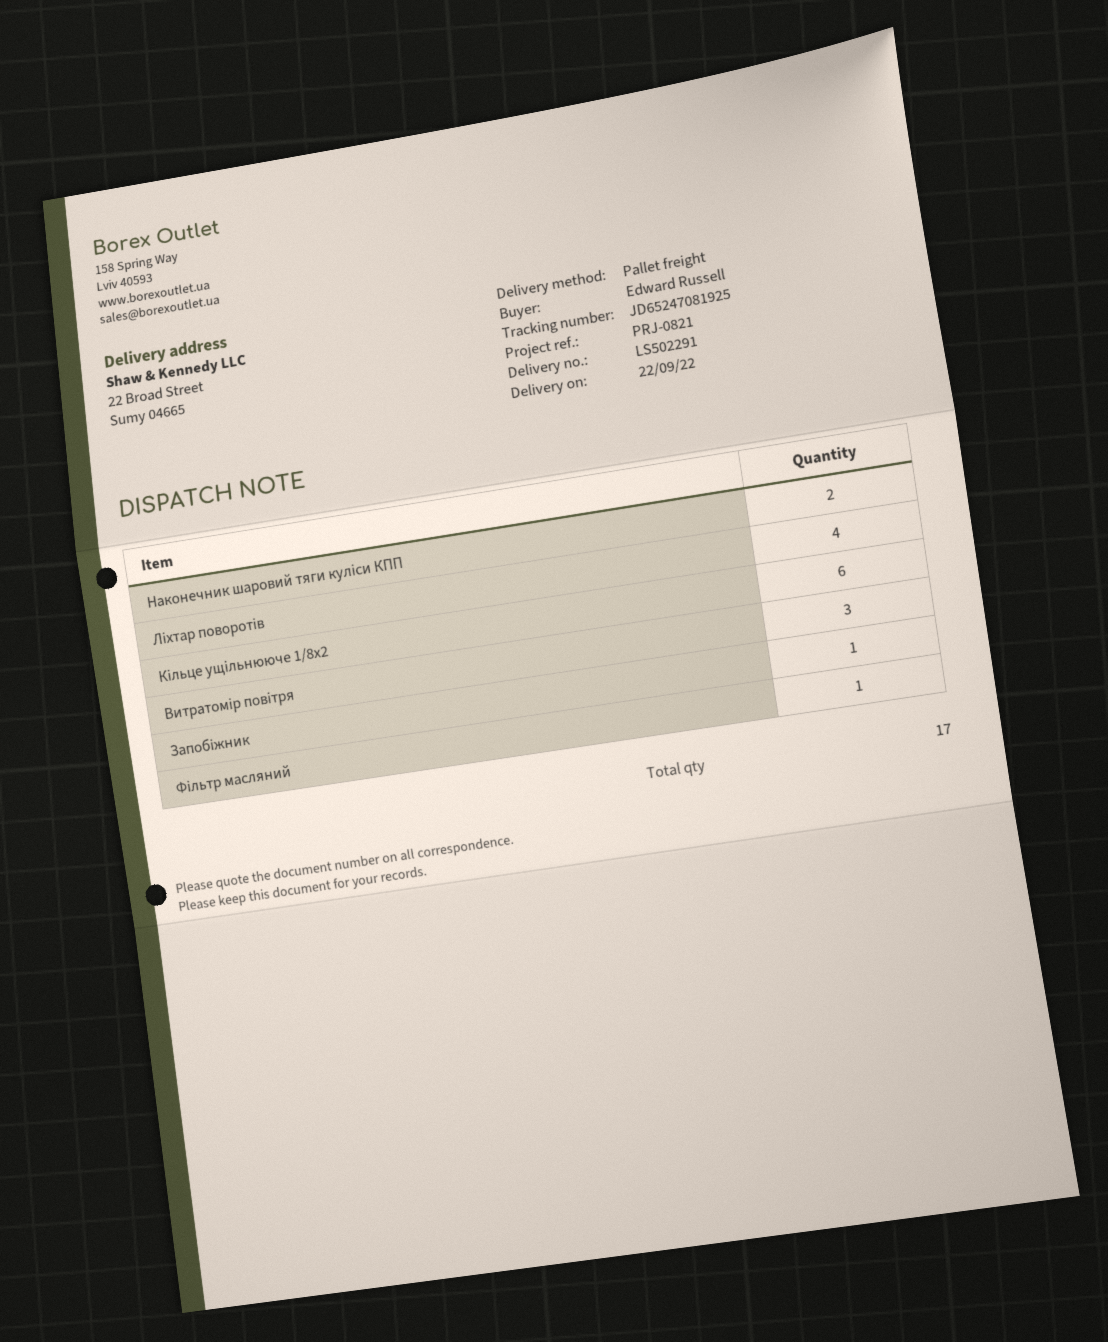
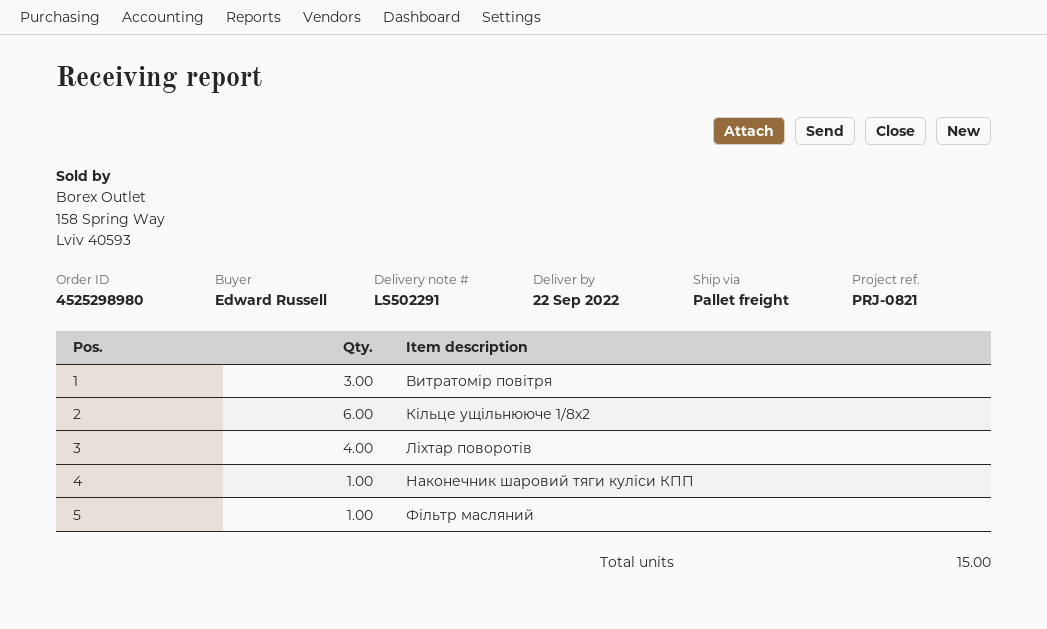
Наконечник шаровий тяги куліси КПП: 2 -> 1
Запобіжник: 1 -> none
total quantity: 17 -> 15

